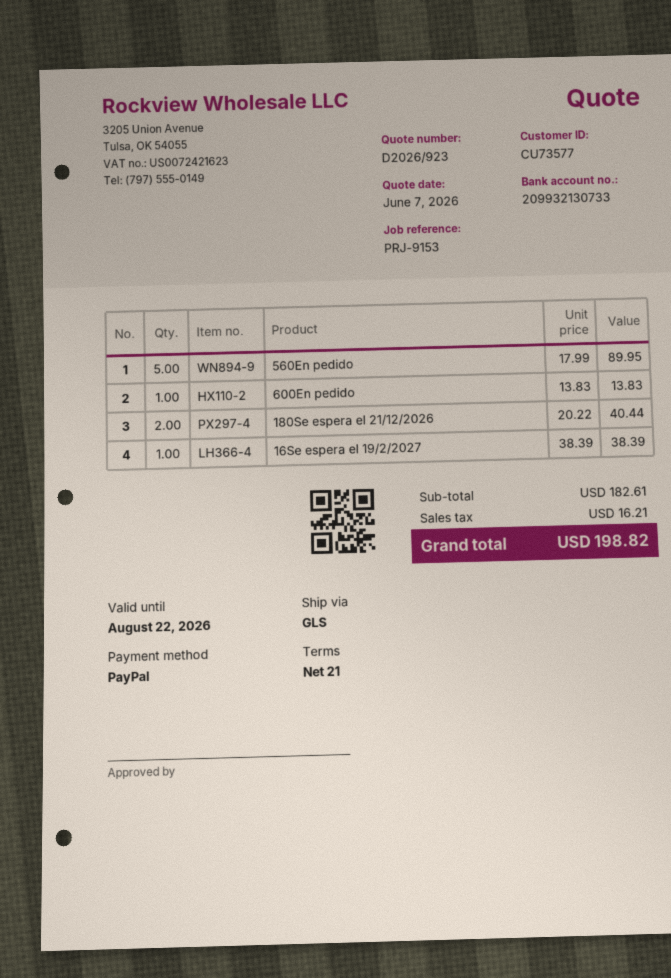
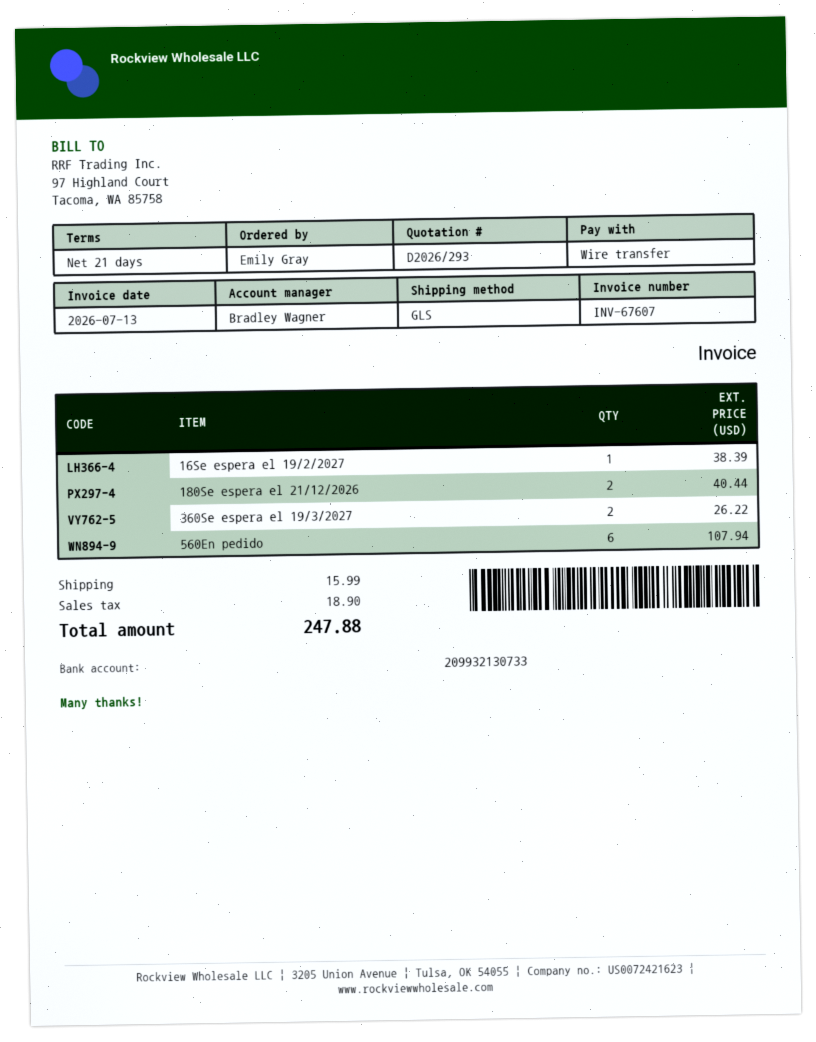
quote number: D2026/923 -> D2026/293
payment method: PayPal -> bank transfer
560En pedido: 5 for 89.95 -> 6 for 107.94
600En pedido: 1 for 13.83 -> none
360Se espera el 19/3/2027: none -> 2 for 26.22
shipping: none -> 15.99
tax: 16.21 -> 18.90
total: 198.82 -> 247.88

